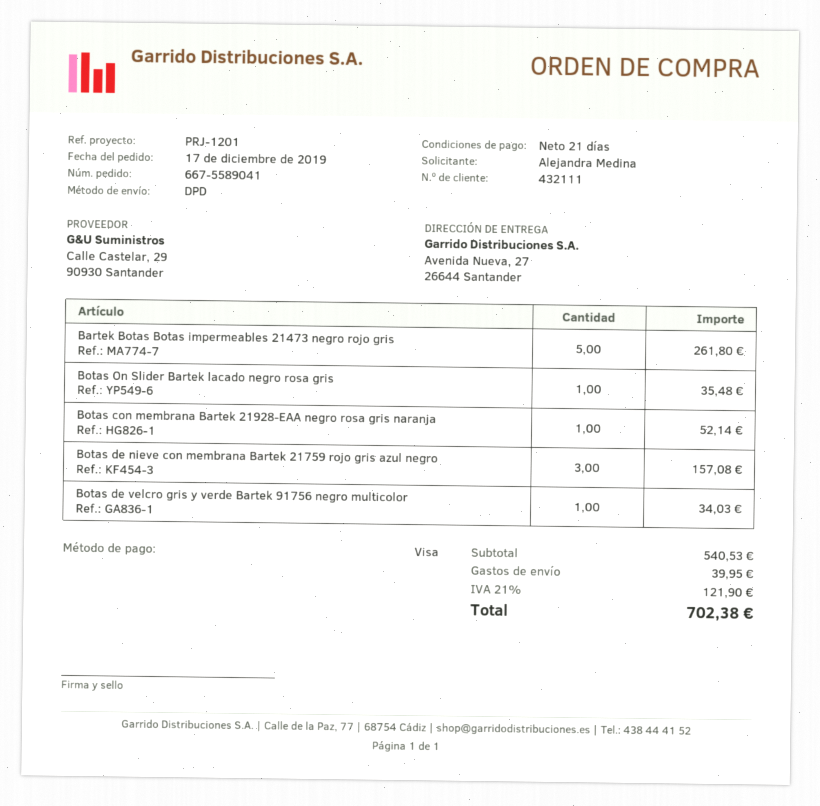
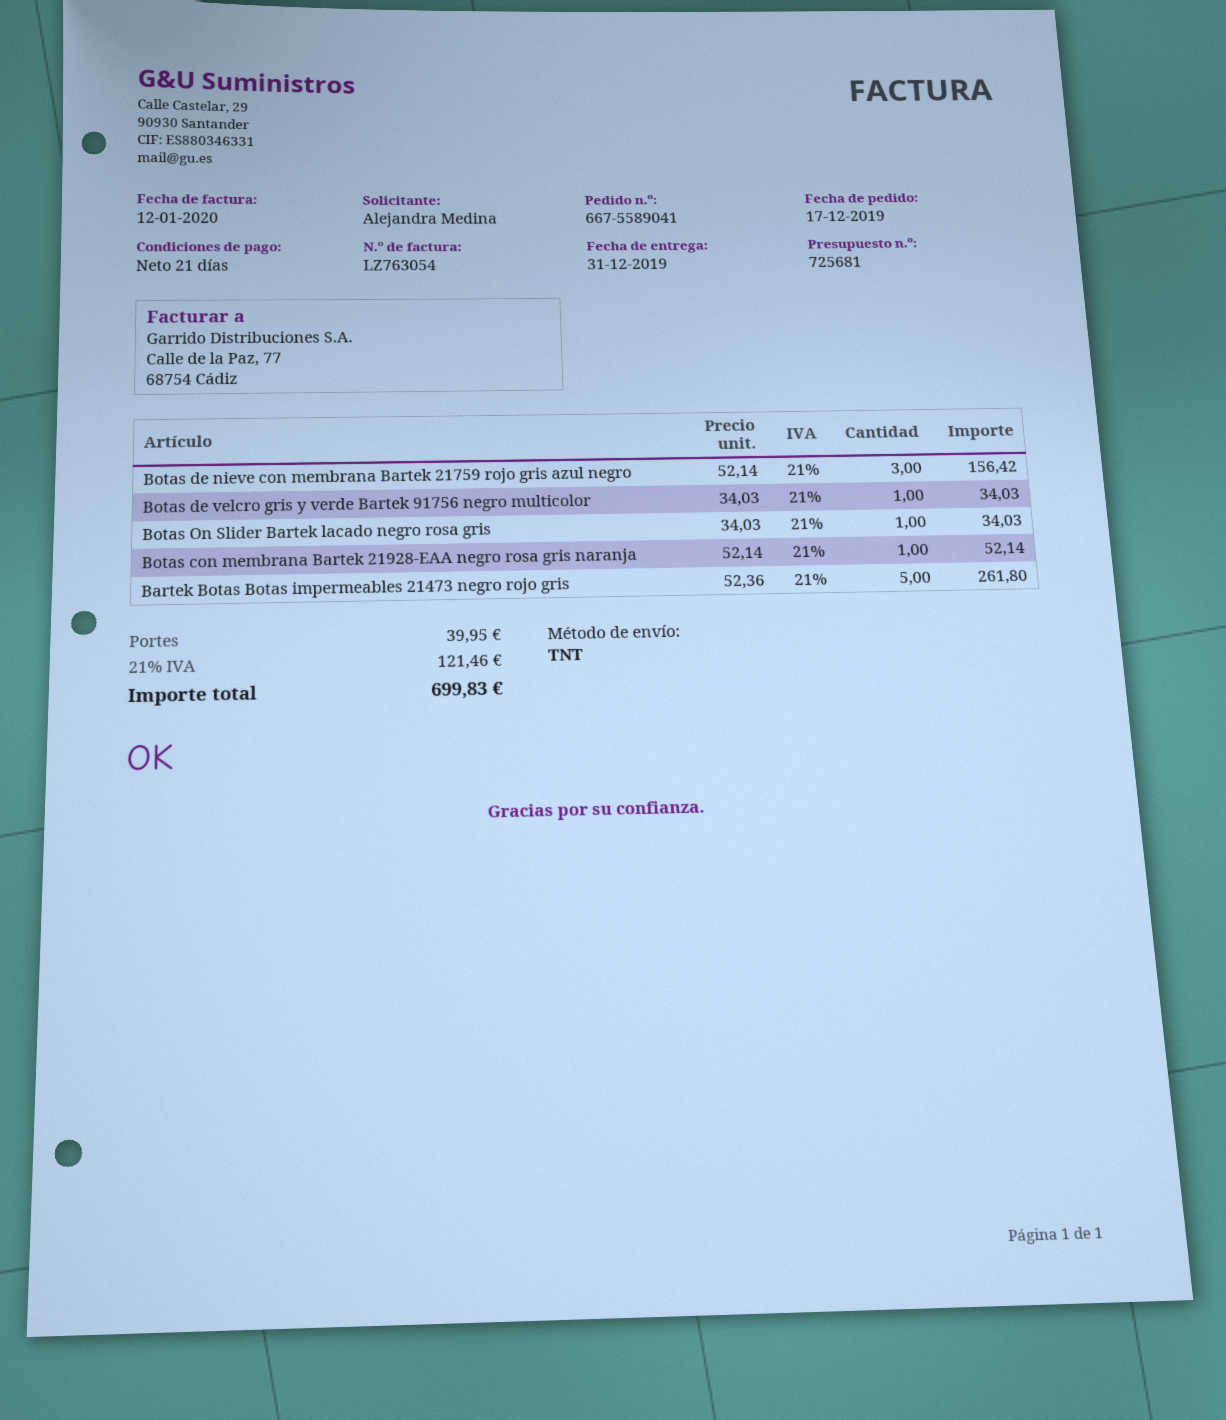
shipping method: DPD -> TNT
Botas On Slider Bartek lacado negro rosa gris: 1 for 35.48 -> 1 for 34.03
Botas de nieve con membrana Bartek 21759 rojo gris azul negro: 3 for 157.08 -> 3 for 156.42
tax: 21% = 121.90 -> 21% = 121.46
total: 702.38 -> 699.83

